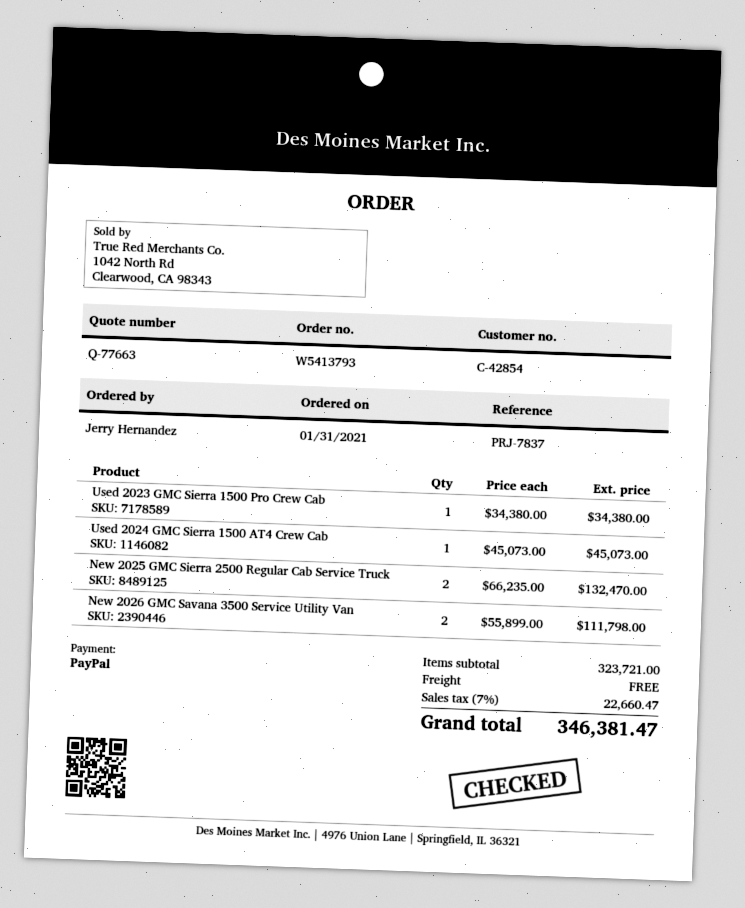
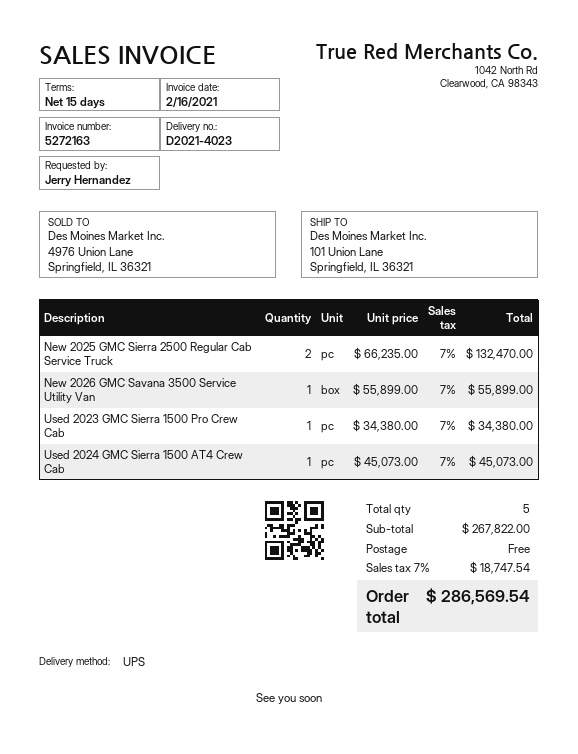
New 2026 GMC Savana 3500 Service Utility Van: 2 x 55899.00 = 111798.00 -> 1 x 55899.00 = 55899.00
subtotal: 323721.00 -> 267822.00
tax: 7% = 22660.47 -> 7% = 18747.54
total: 346381.47 -> 286569.54

